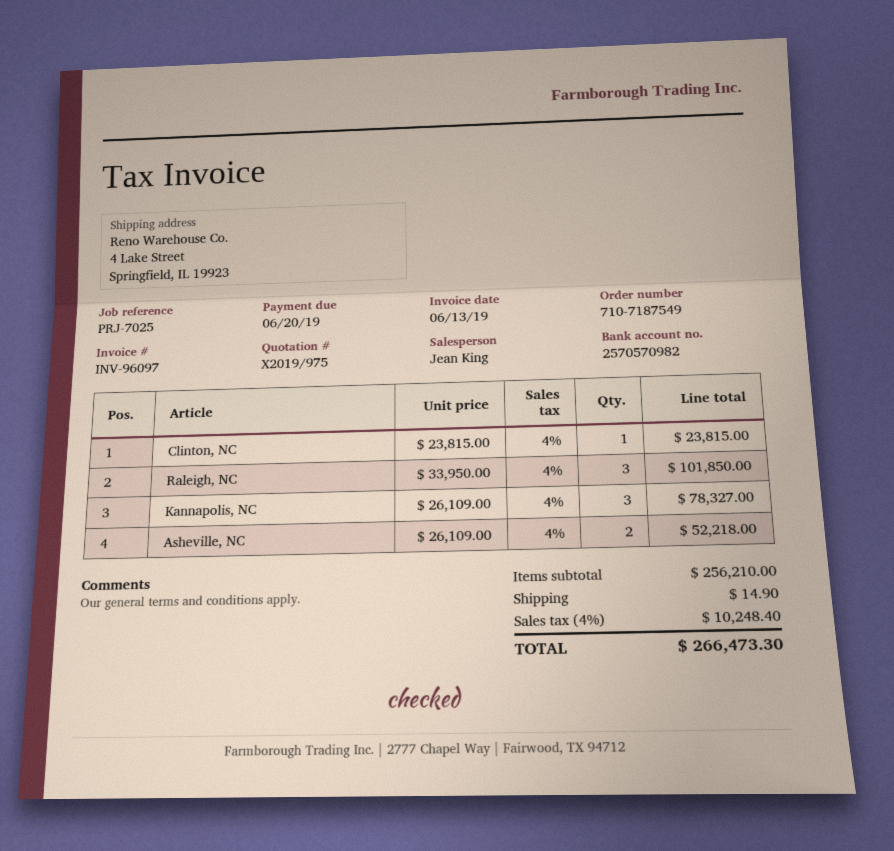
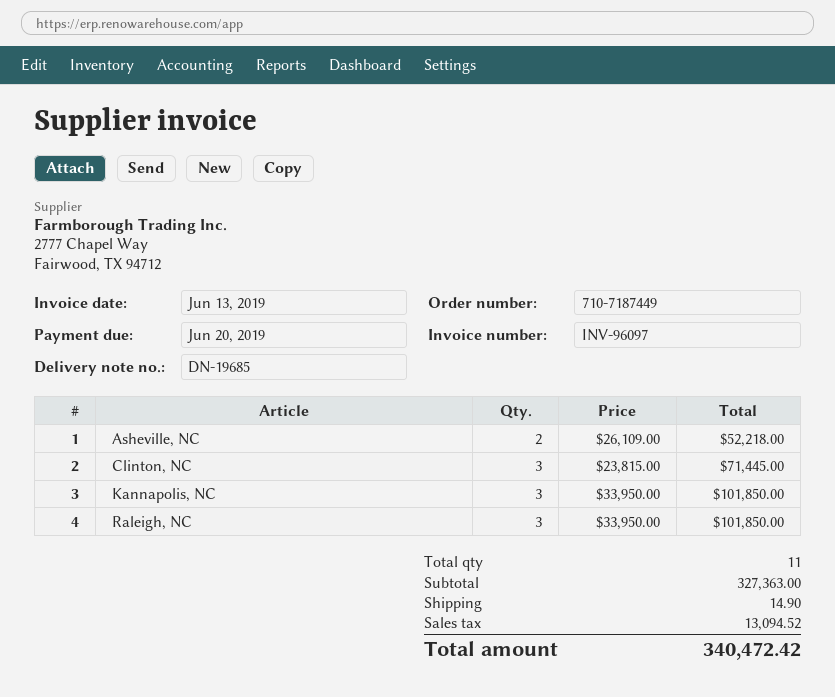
order number: 710-7187549 -> 710-7187449
Clinton, NC: 1 x 23815.00 = 23815.00 -> 3 x 23815.00 = 71445.00
Kannapolis, NC: 3 x 26109.00 = 78327.00 -> 3 x 33950.00 = 101850.00
subtotal: 256210.00 -> 327363.00
tax: 10248.40 -> 13094.52
total: 266473.30 -> 340472.42

